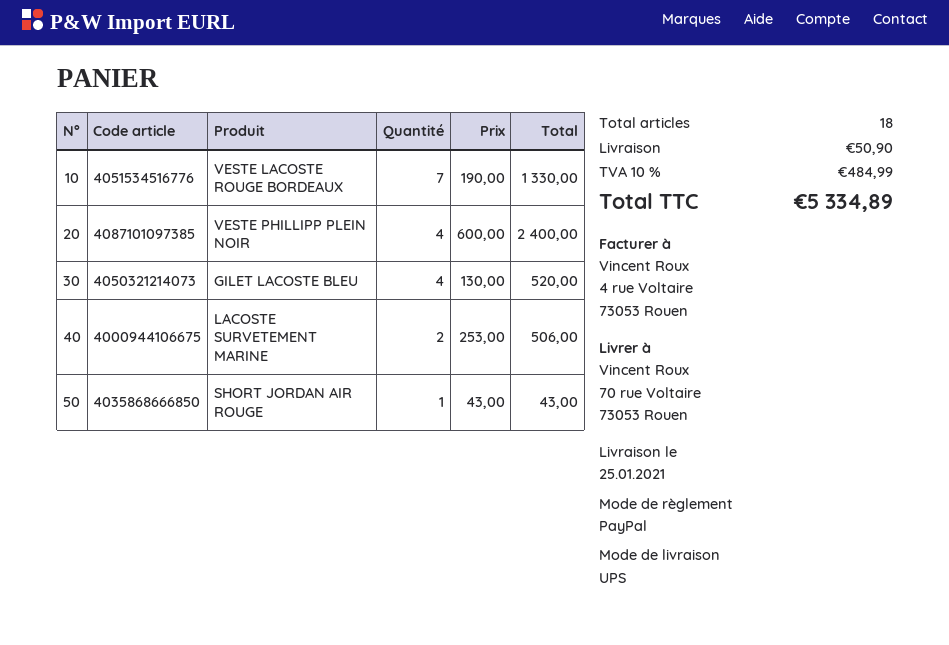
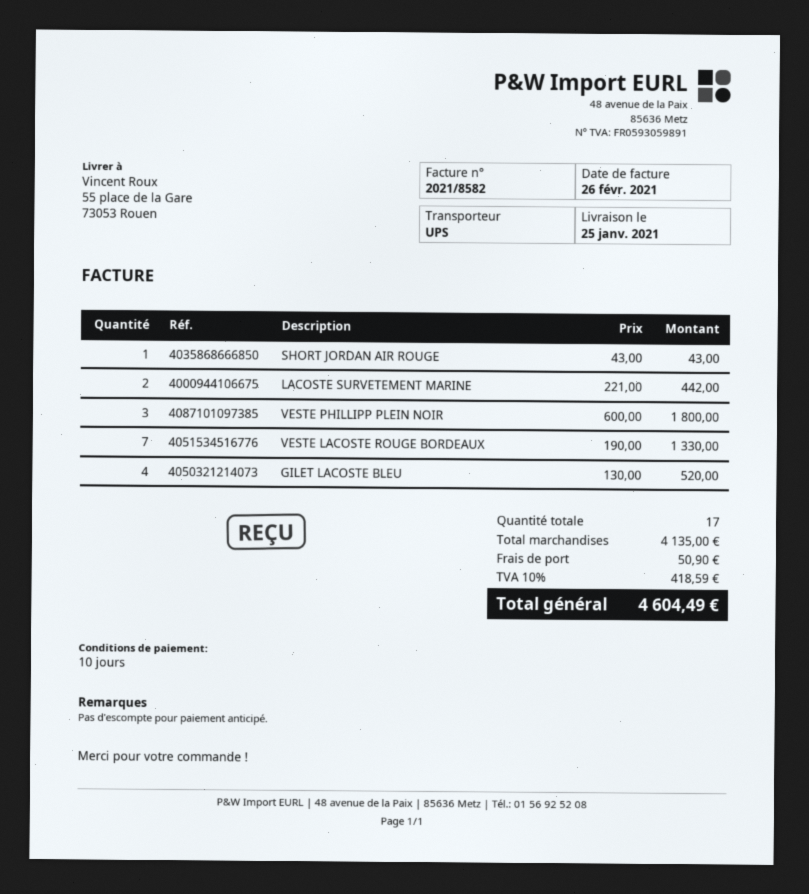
ship to: 70 rue Voltaire, 73053 Rouen -> 55 place de la Gare, 73053 Rouen
VESTE PHILLIPP PLEIN NOIR: 4 x 600.00 = 2400.00 -> 3 x 600.00 = 1800.00
LACOSTE SURVETEMENT MARINE: 2 x 253.00 = 506.00 -> 2 x 221.00 = 442.00
total quantity: 18 -> 17
tax: 10% = 484.99 -> 10% = 418.59
total: 5334.89 -> 4604.49

